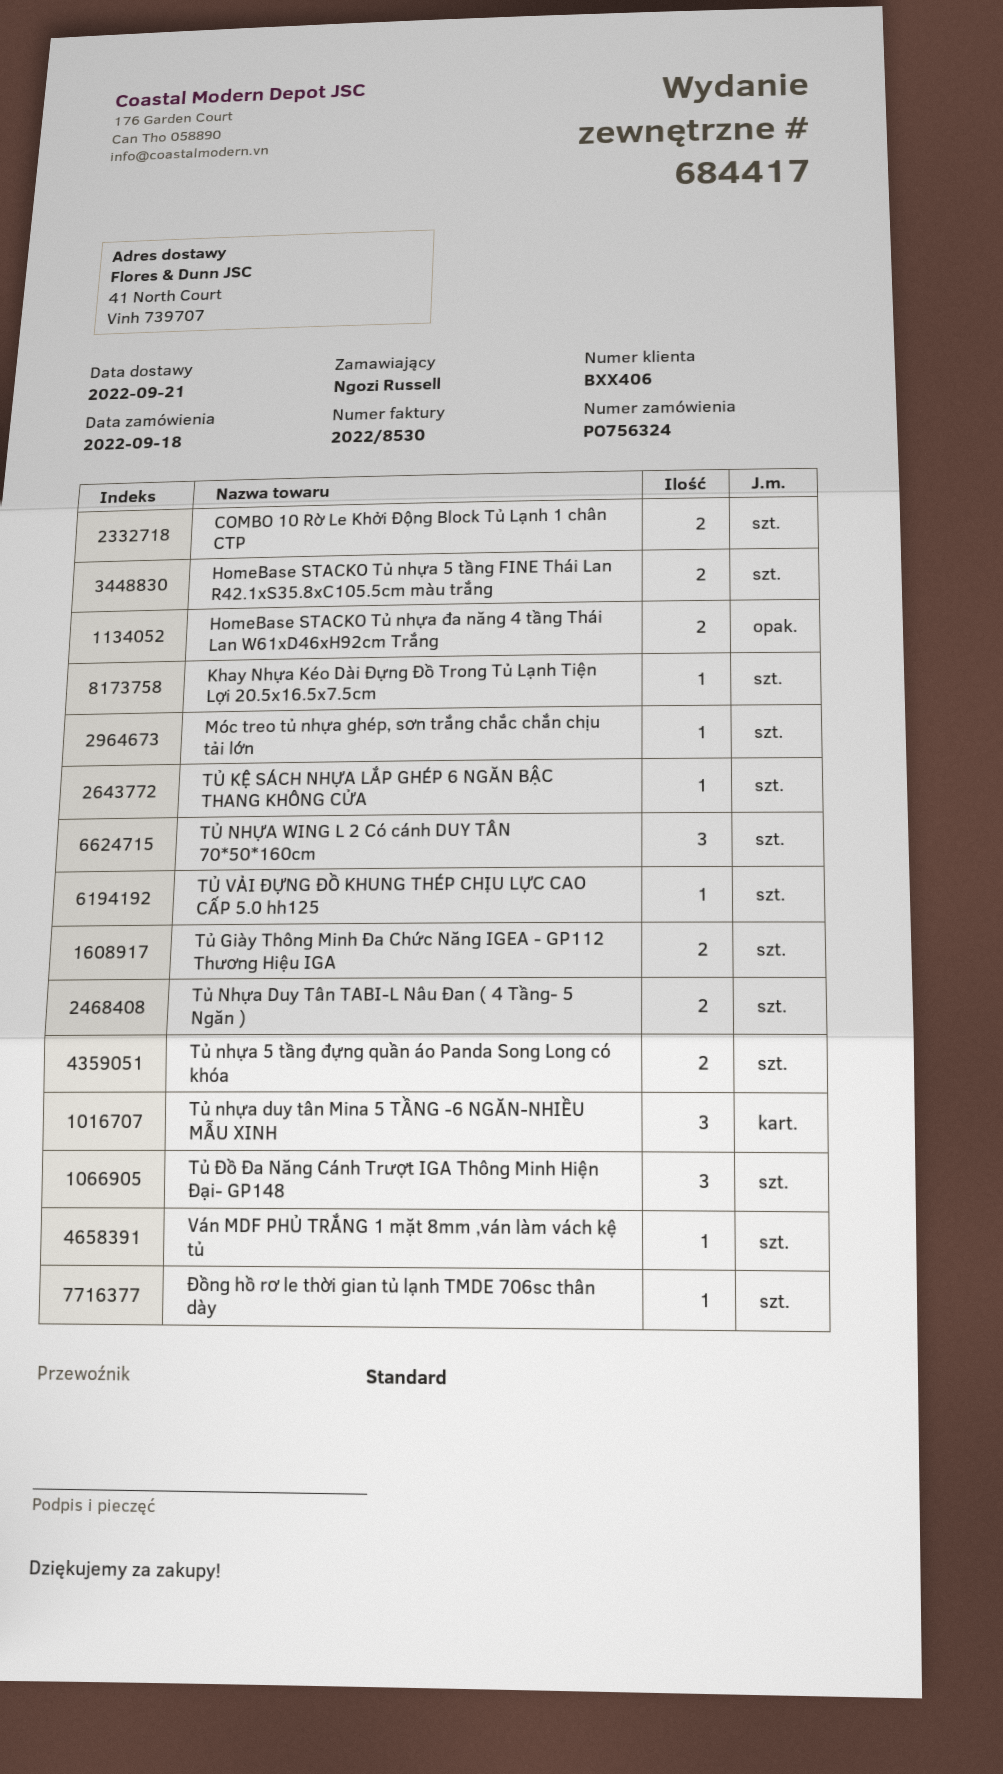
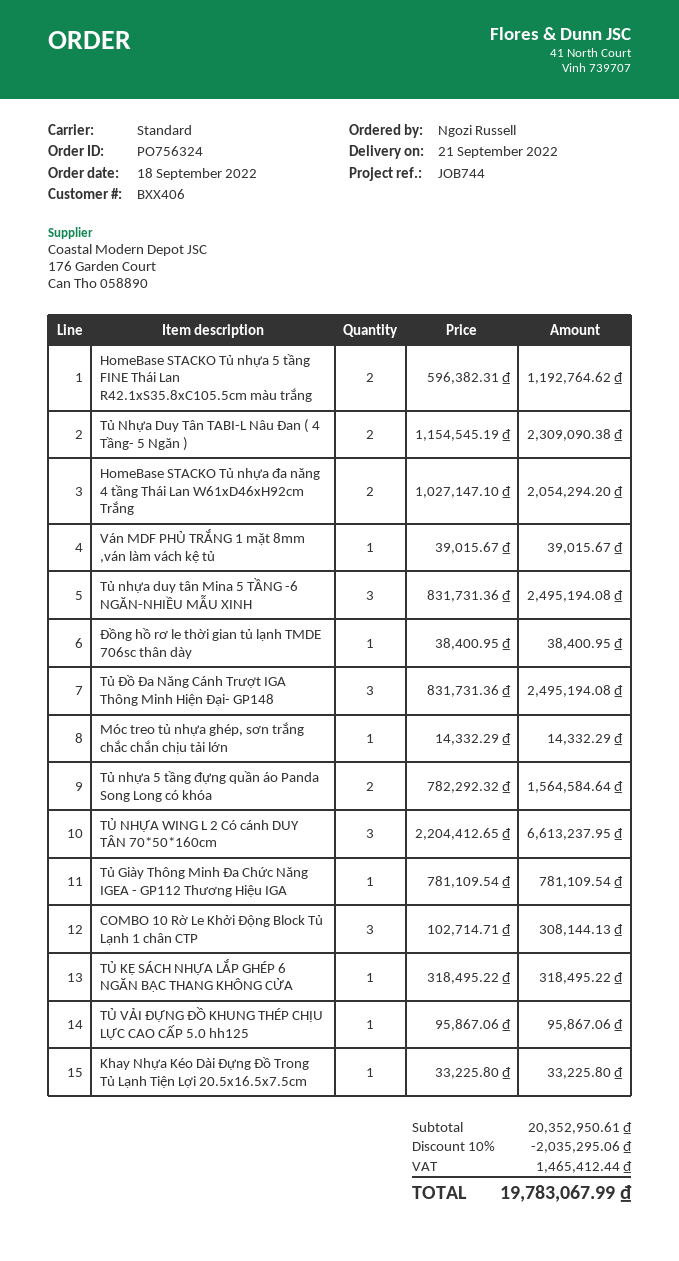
COMBO 10 Rờ Le Khởi Động Block Tủ Lạnh 1 chân CTP: 2 -> 3
Tủ Giày Thông Minh Đa Chức Năng IGEA - GP112 Thương Hiệu IGA: 2 -> 1

